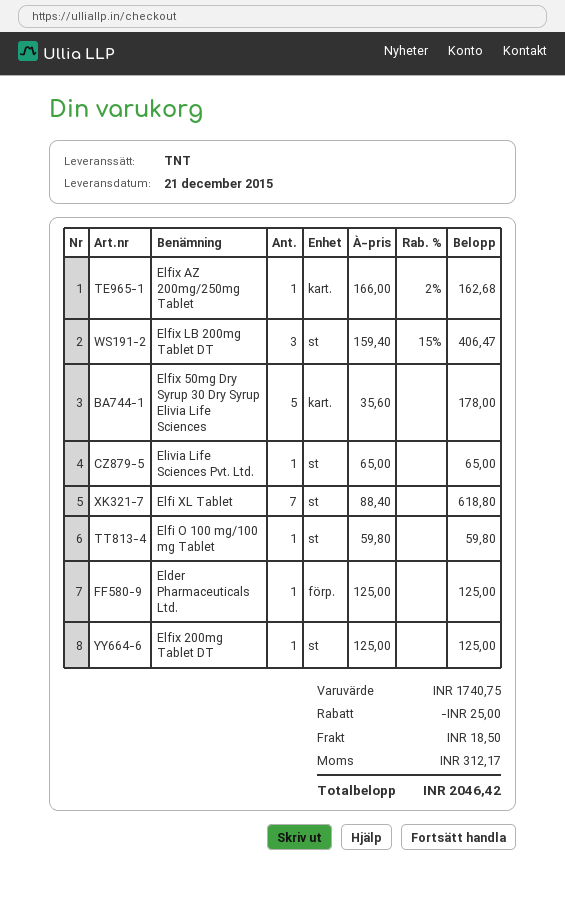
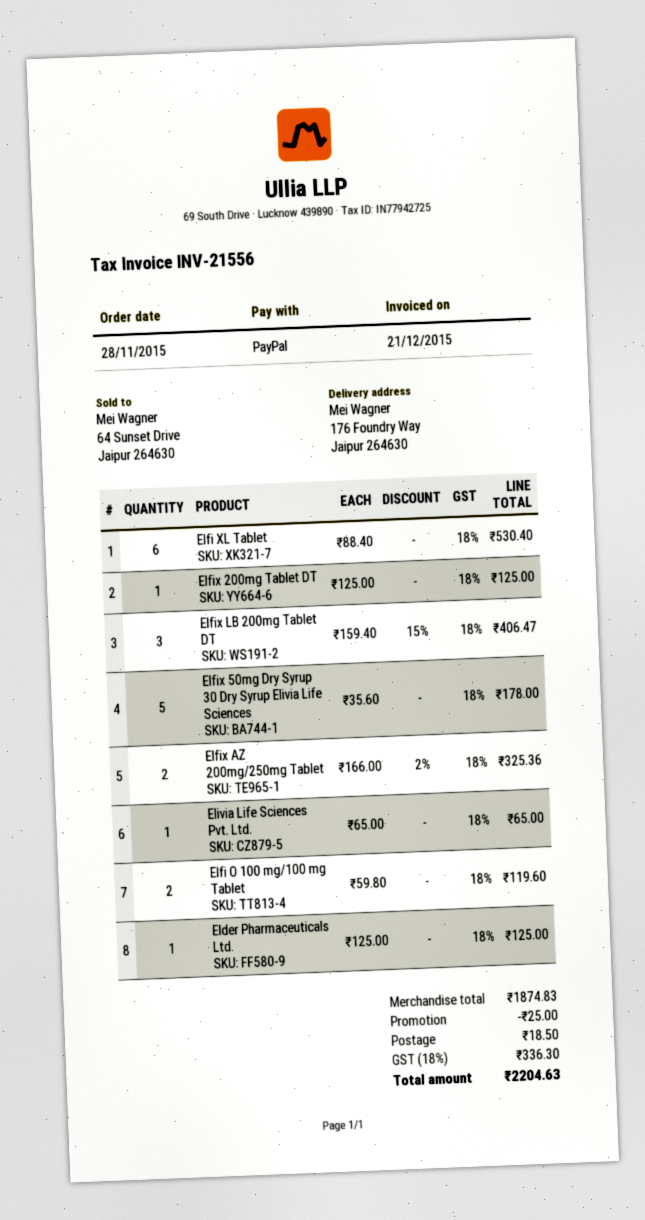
Elfix AZ 200mg/250mg Tablet: 1 x 166.00 - 2% = 162.68 -> 2 x 166.00 - 2% = 325.36
Elfi XL Tablet: 7 x 88.40 = 618.80 -> 6 x 88.40 = 530.40
Elfi O 100 mg/100 mg Tablet: 1 x 59.80 = 59.80 -> 2 x 59.80 = 119.60
subtotal: 1740.75 -> 1874.83
tax: 312.17 -> 336.30
total: 2046.42 -> 2204.63

